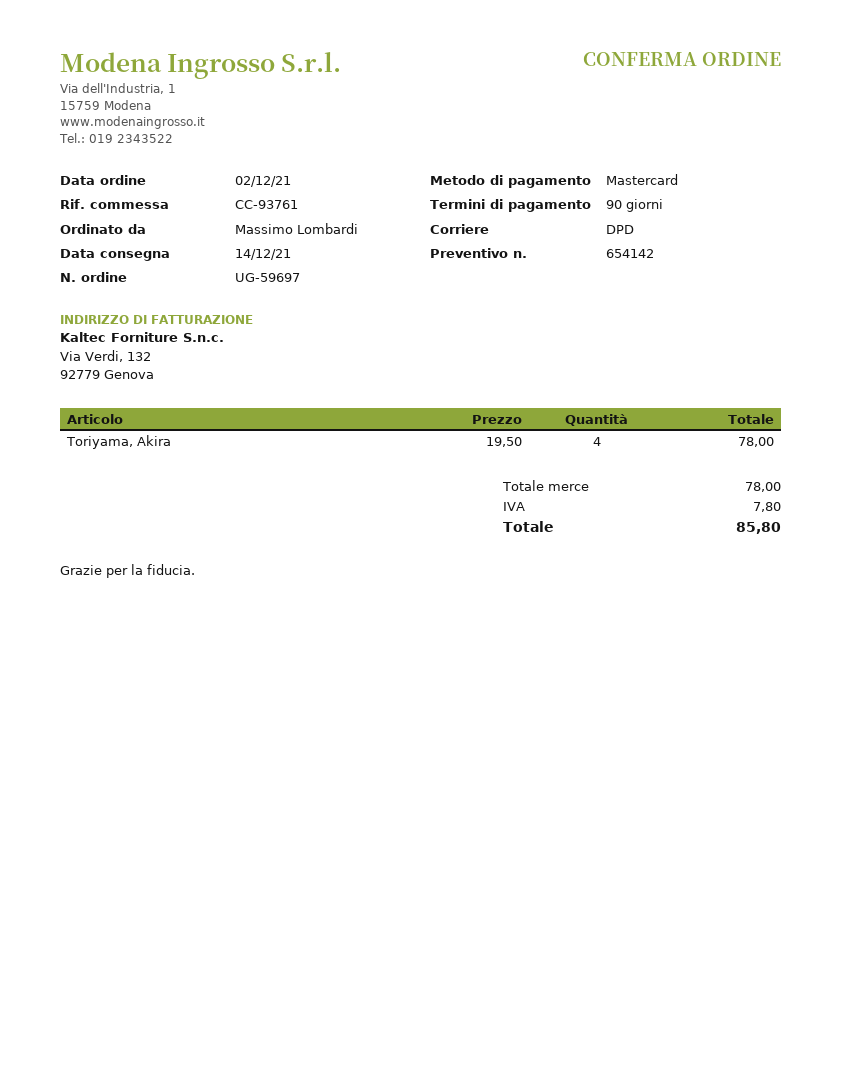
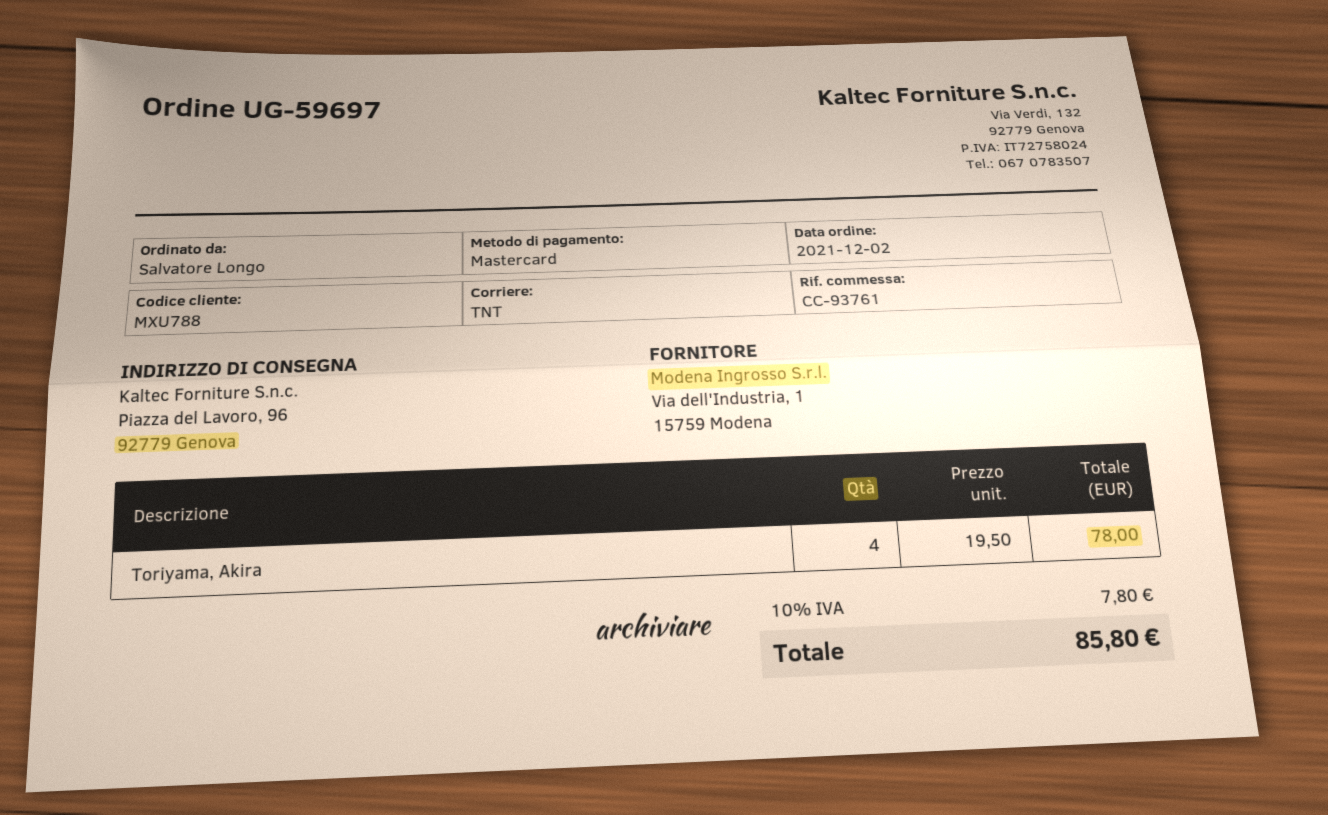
ordered by: Massimo Lombardi -> Salvatore Longo
shipping method: DPD -> TNT

